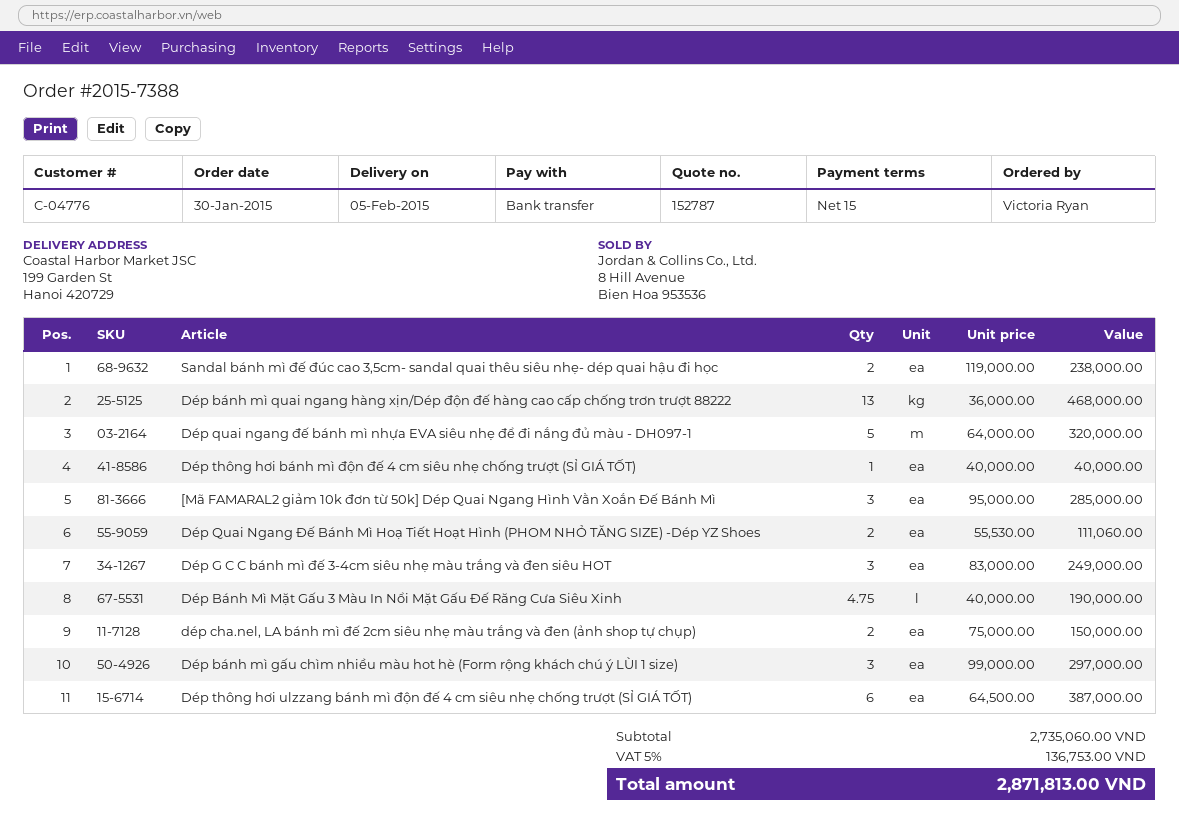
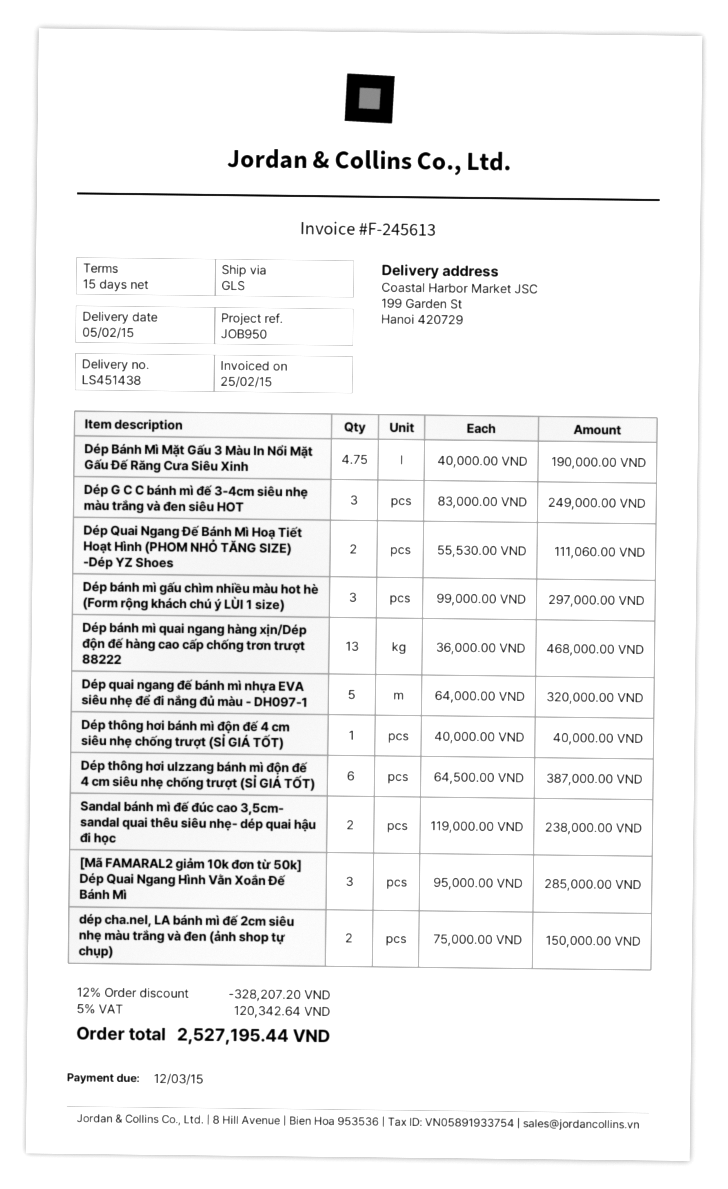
discount: none -> 12% = 328207.20
tax: 5% = 136753.00 -> 5% = 120342.64
total: 2871813.00 -> 2527195.44

